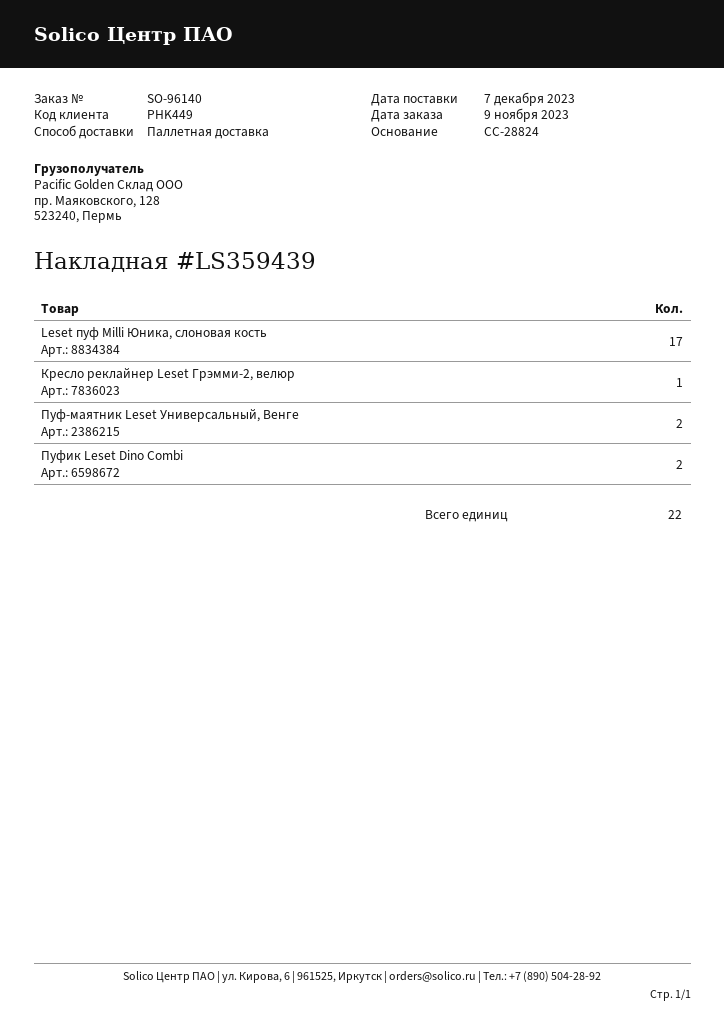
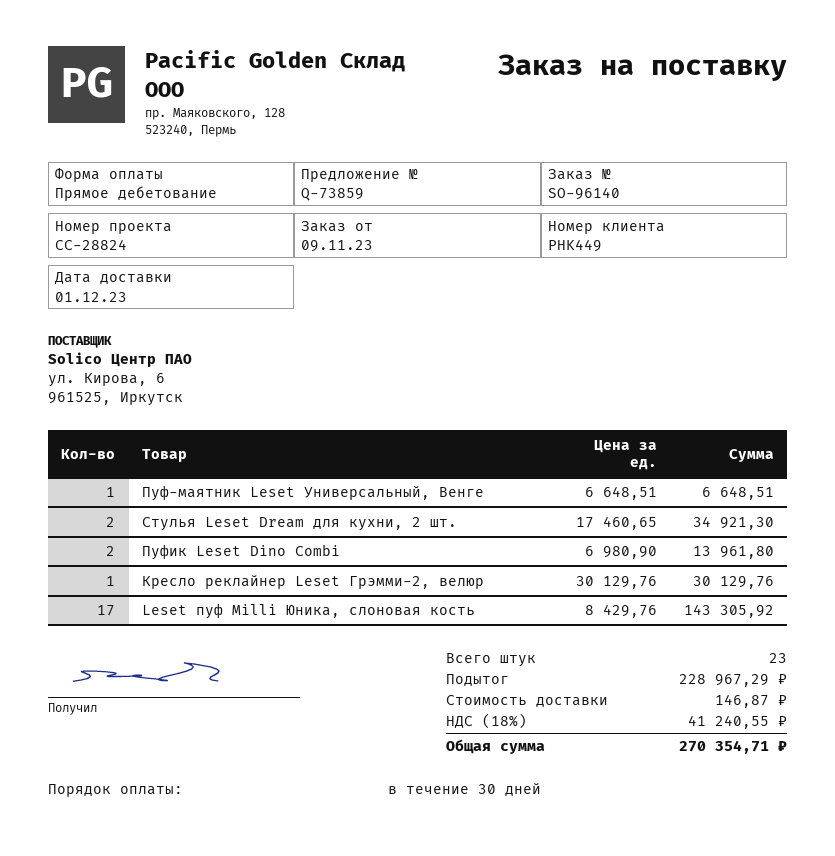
delivery date: 2023-12-07 -> 2023-12-01
Пуф-маятник Leset Универсальный, Венге: 2 -> 1
Стулья Leset Dream для кухни, 2 шт.: none -> 2
total quantity: 22 -> 23

